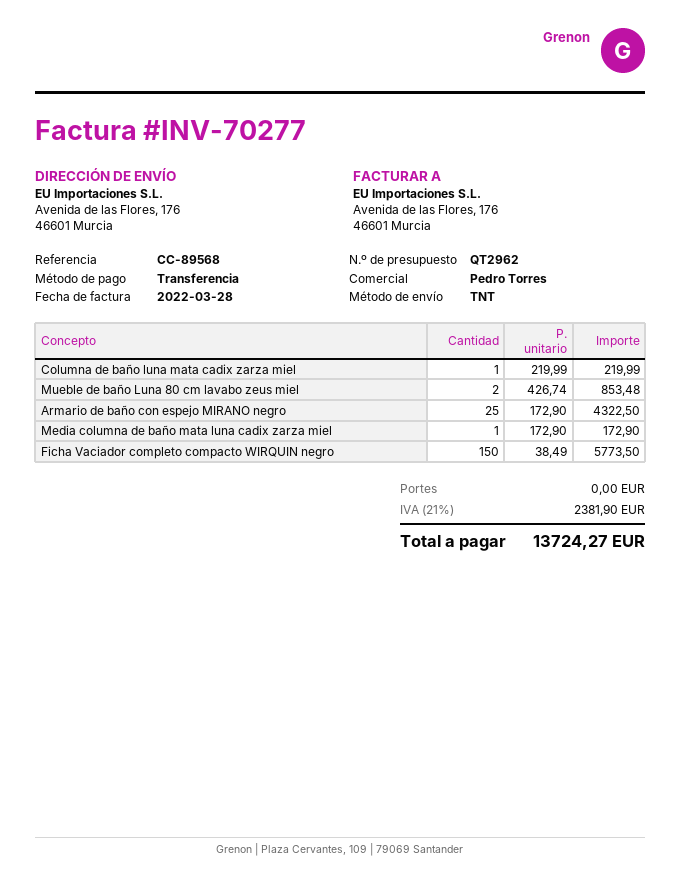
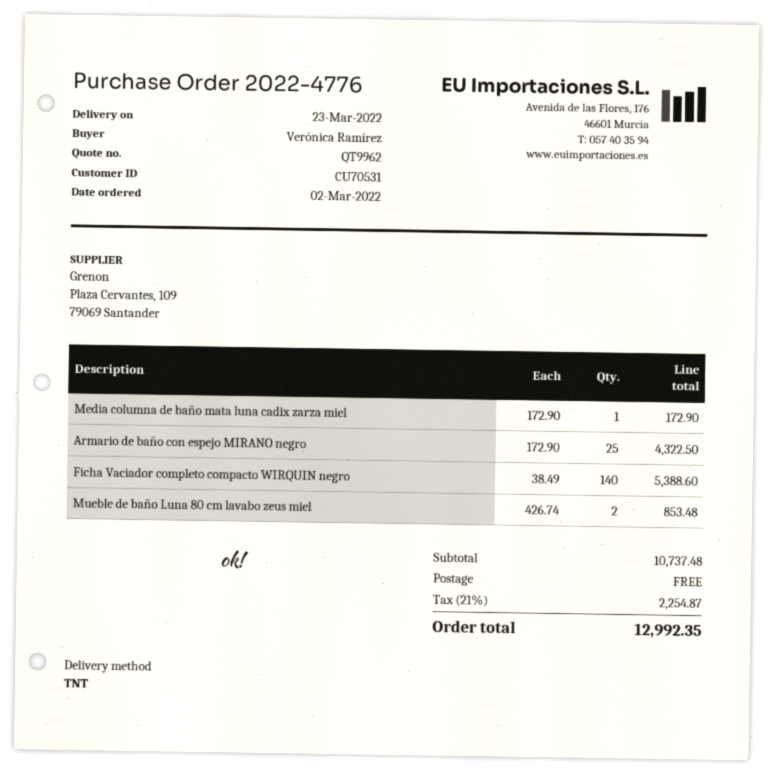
quote number: QT2962 -> QT9962
Columna de baño luna mata cadix zarza miel: 1 x 219.99 = 219.99 -> none
Ficha Vaciador completo compacto WIRQUIN negro: 150 x 38.49 = 5773.50 -> 140 x 38.49 = 5388.60
tax: 21% = 2381.90 -> 21% = 2254.87
total: 13724.27 -> 12992.35

